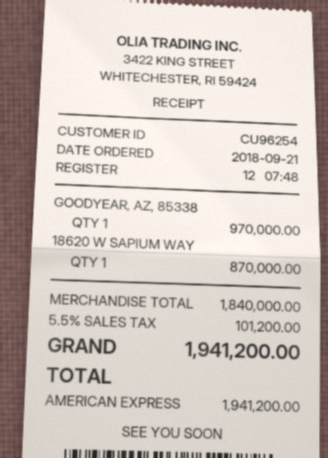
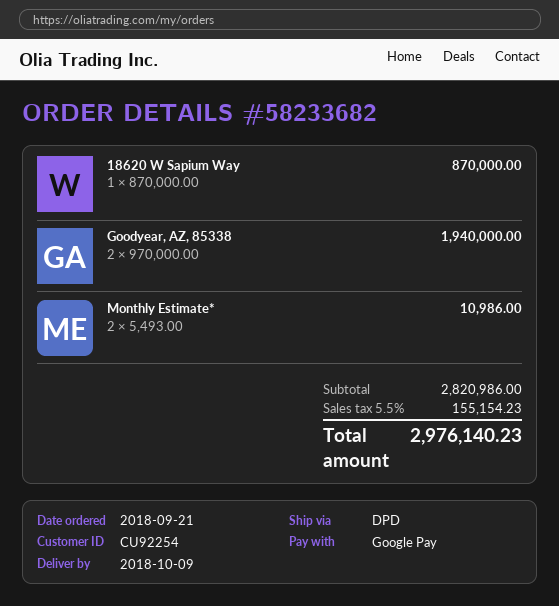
customer number: CU96254 -> CU92254
payment method: American Express -> Google Pay
GOODYEAR, AZ, 85338: 1 for 970000.00 -> 2 for 1940000.00
Monthly Estimate*: none -> 2 for 10986.00
subtotal: 1840000.00 -> 2820986.00
tax: 5.5% = 101200.00 -> 5.5% = 155154.23
total: 1941200.00 -> 2976140.23

